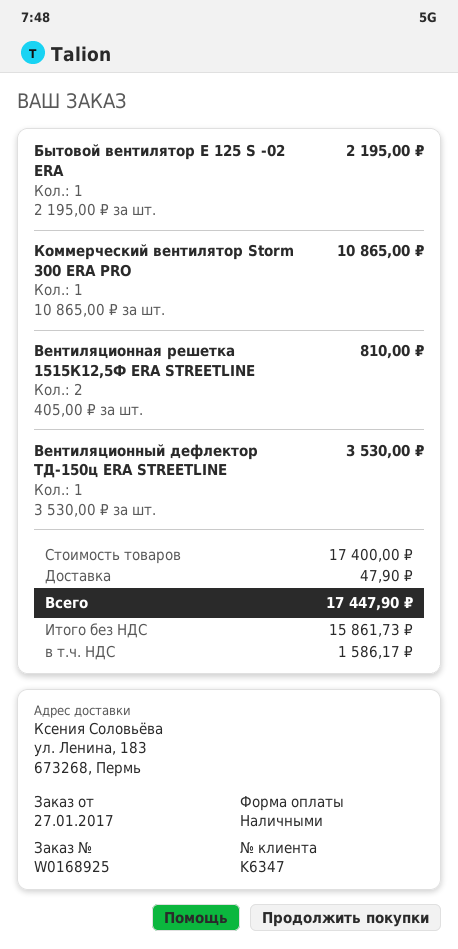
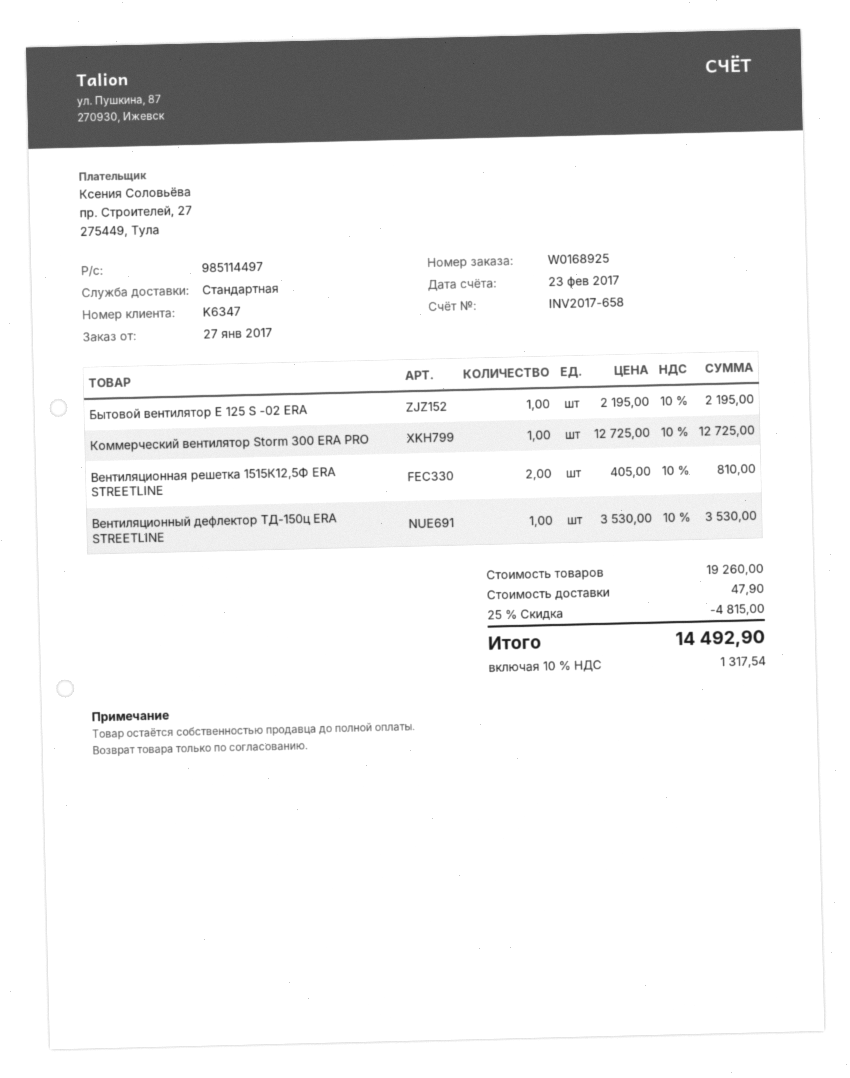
Коммерческий вентилятор Storm 300 ERA PRO: 1 x 10865.00 = 10865.00 -> 1 x 12725.00 = 12725.00
subtotal: 17400.00 -> 19260.00
discount: none -> 25% = 4815.00
tax: 1586.17 -> 1317.54
total: 17447.90 -> 14492.90

